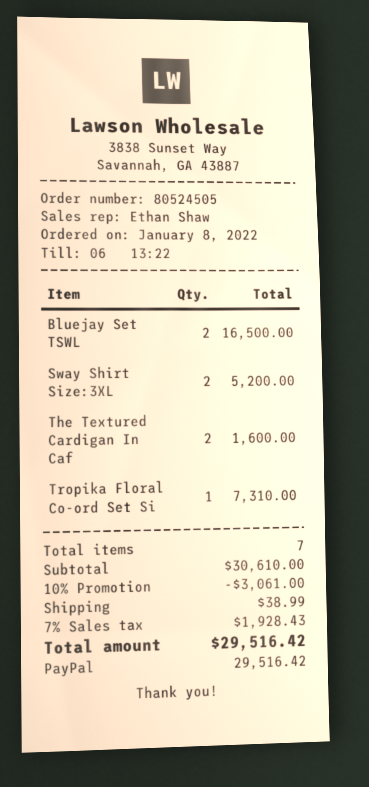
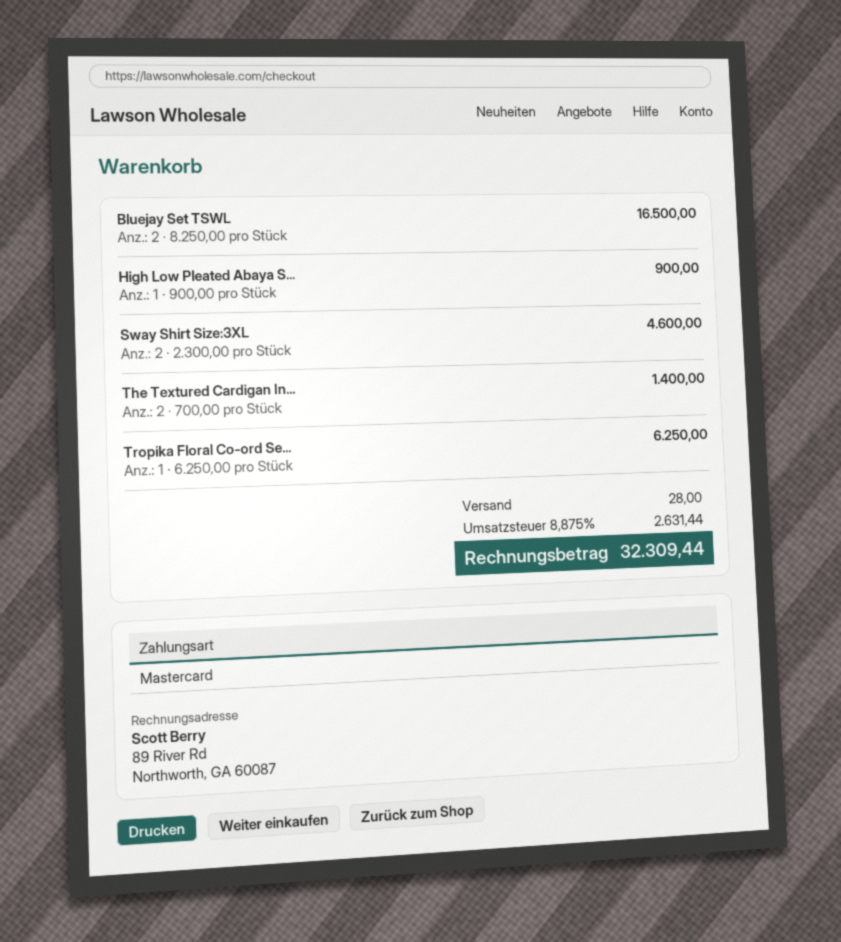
payment method: PayPal -> Mastercard
Sway Shirt Size:3XL: 2 for 5200.00 -> 2 for 4600.00
The Textured Cardigan In Caf: 2 for 1600.00 -> 2 for 1400.00
Tropika Floral Co-ord Set Si: 1 for 7310.00 -> 1 for 6250.00
High Low Pleated Abaya S...: none -> 1 for 900.00
discount: 10% = 3061.00 -> none
shipping: 38.99 -> 28.00
tax: 7% = 1928.43 -> 8.875% = 2631.44
total: 29516.42 -> 32309.44

